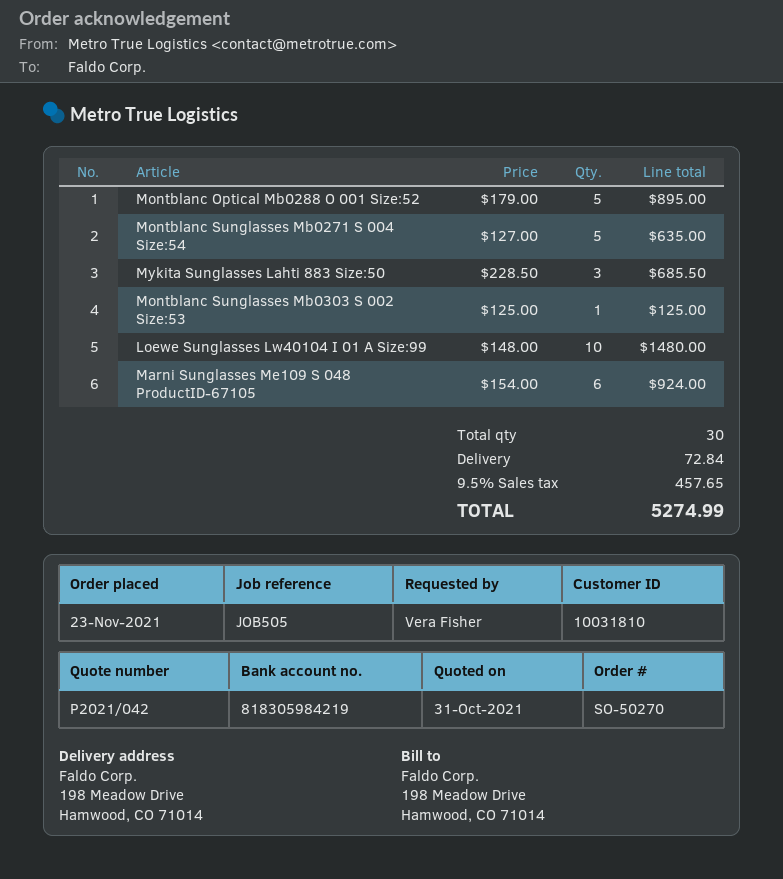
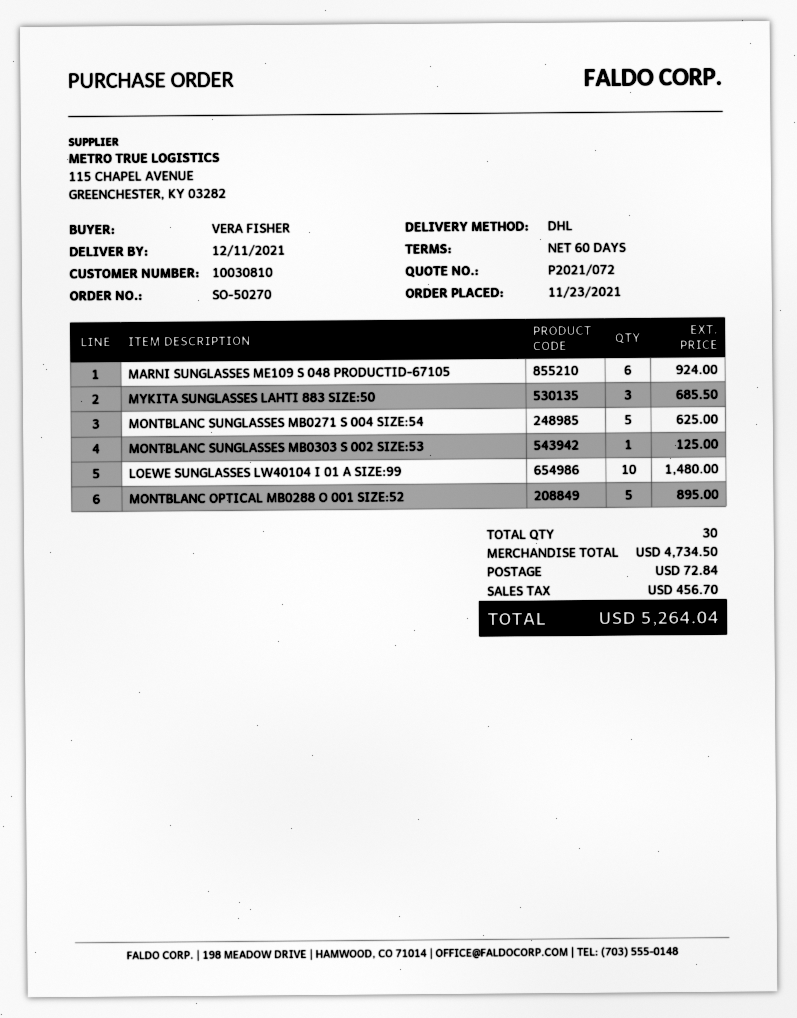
quote number: P2021/042 -> P2021/072
customer number: 10031810 -> 10030810
Montblanc Sunglasses Mb0271 S 004 Size:54: 5 for 635.00 -> 5 for 625.00
tax: 457.65 -> 456.70
total: 5274.99 -> 5264.04

